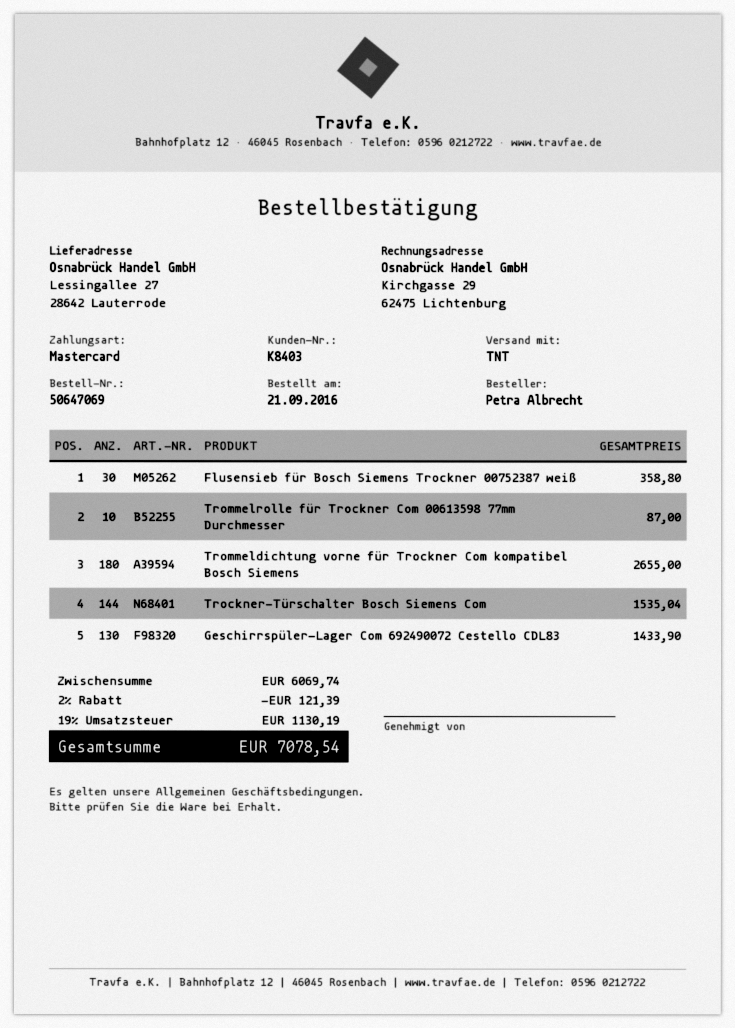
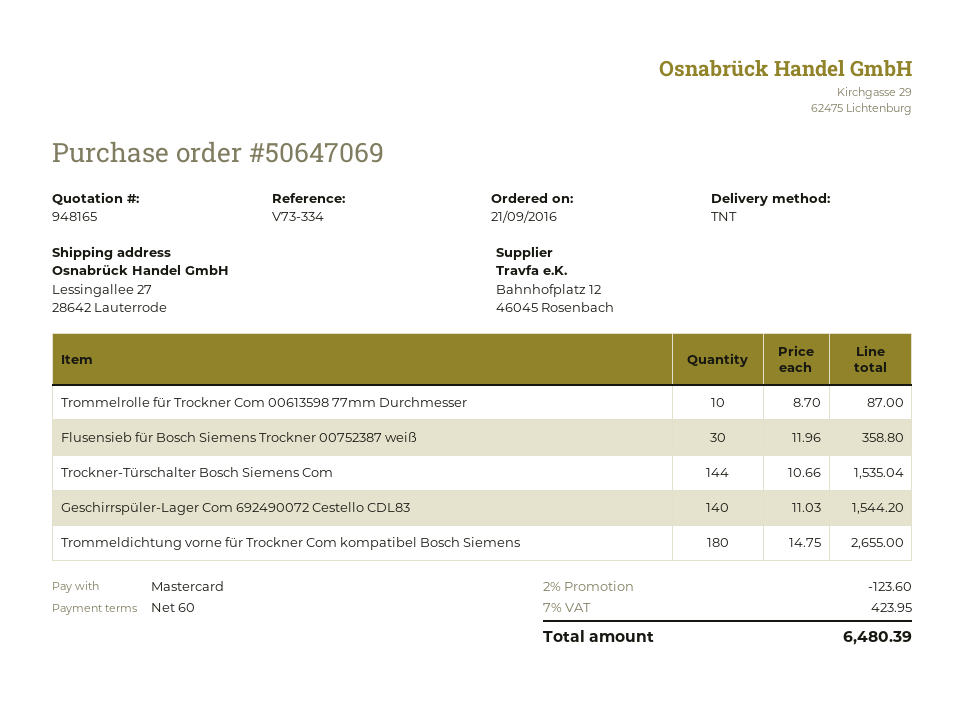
Geschirrspüler-Lager Com 692490072 Cestello CDL83: 130 for 1433.90 -> 140 for 1544.20
discount: 2% = 121.39 -> 2% = 123.60
tax: 19% = 1130.19 -> 7% = 423.95
total: 7078.54 -> 6480.39

